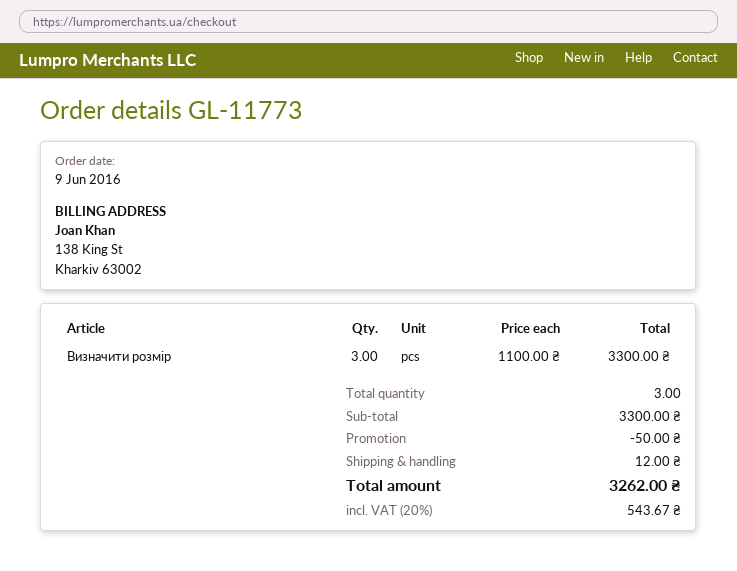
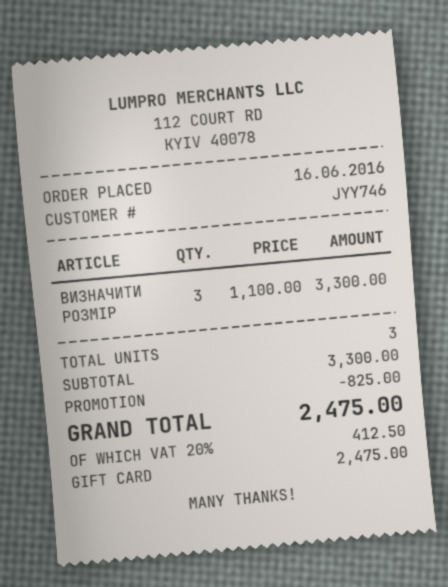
order date: 2016-06-09 -> 2016-06-16
discount: 50.00 -> 825.00
shipping: 12.00 -> none
tax: 20% = 543.67 -> 20% = 412.50
total: 3262.00 -> 2475.00

